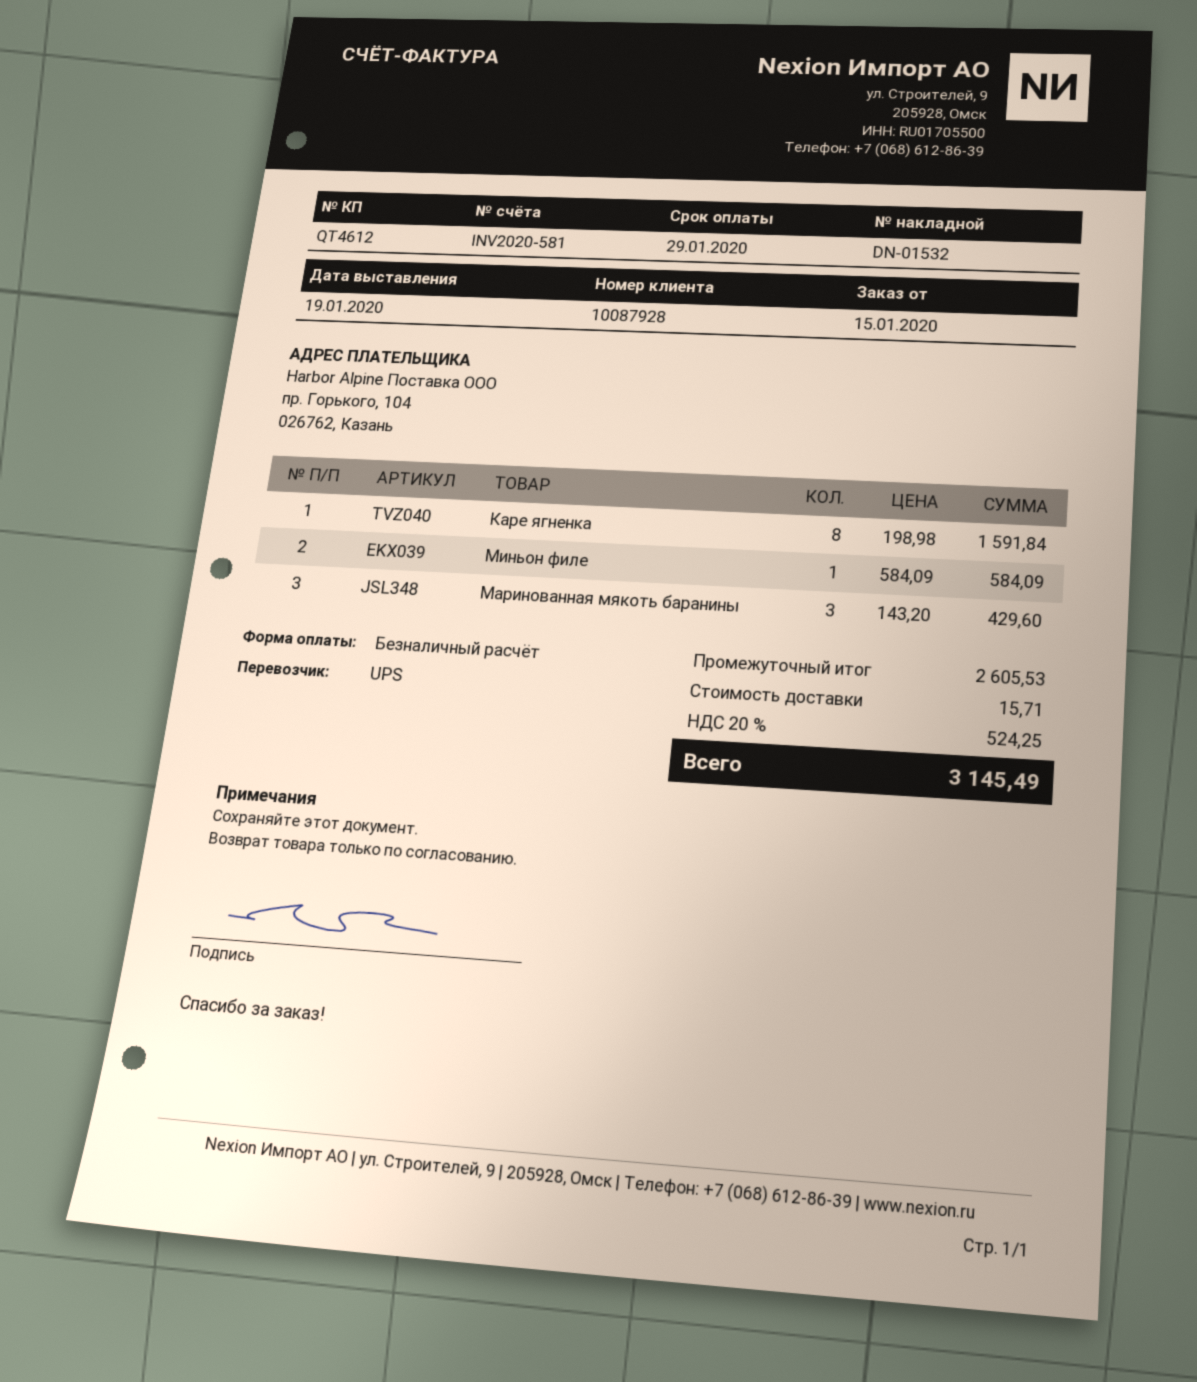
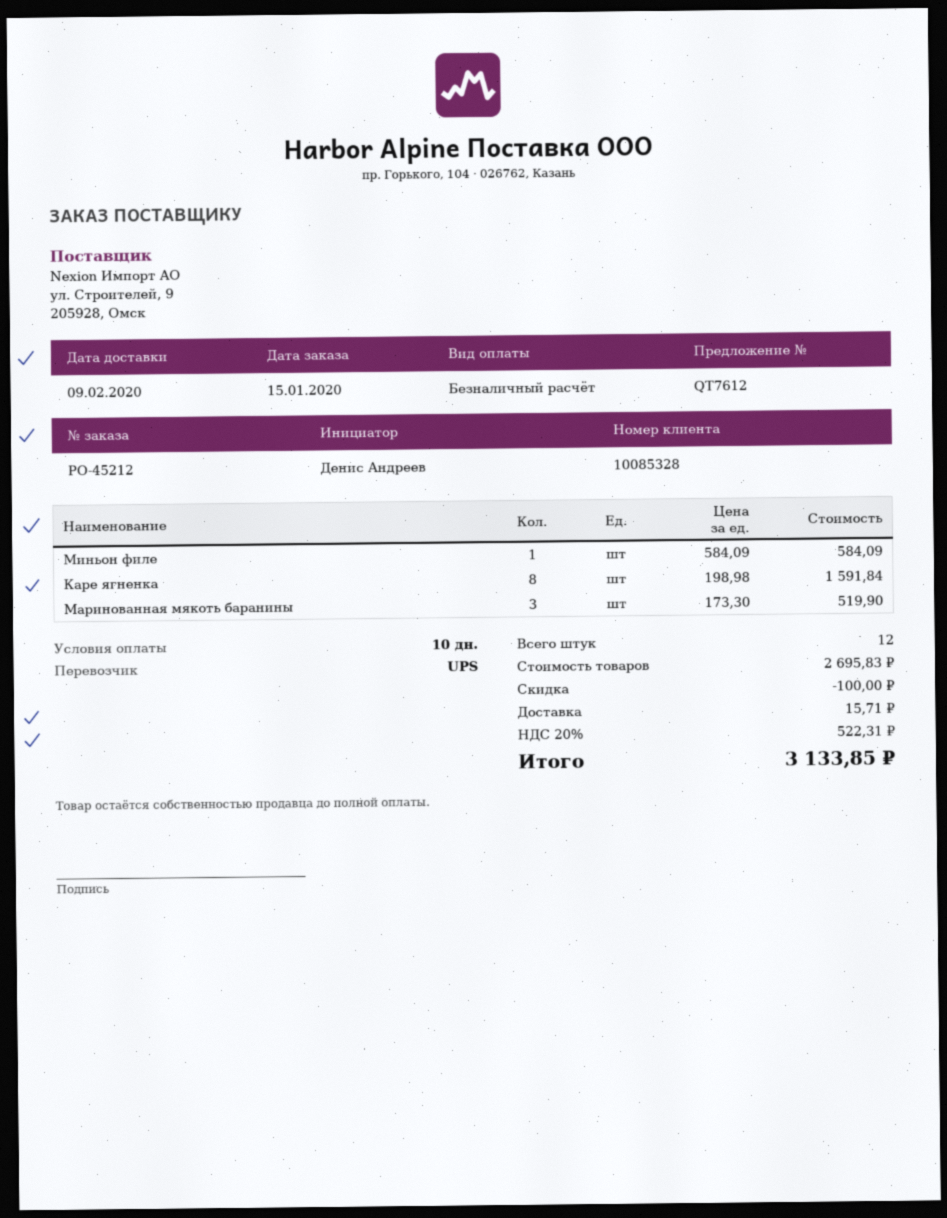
quote number: QT4612 -> QT7612
customer number: 10087928 -> 10085328
Маринованная мякоть баранины: 3 x 143.20 = 429.60 -> 3 x 173.30 = 519.90
subtotal: 2605.53 -> 2695.83
discount: none -> 100.00
tax: 20% = 524.25 -> 20% = 522.31
total: 3145.49 -> 3133.85

